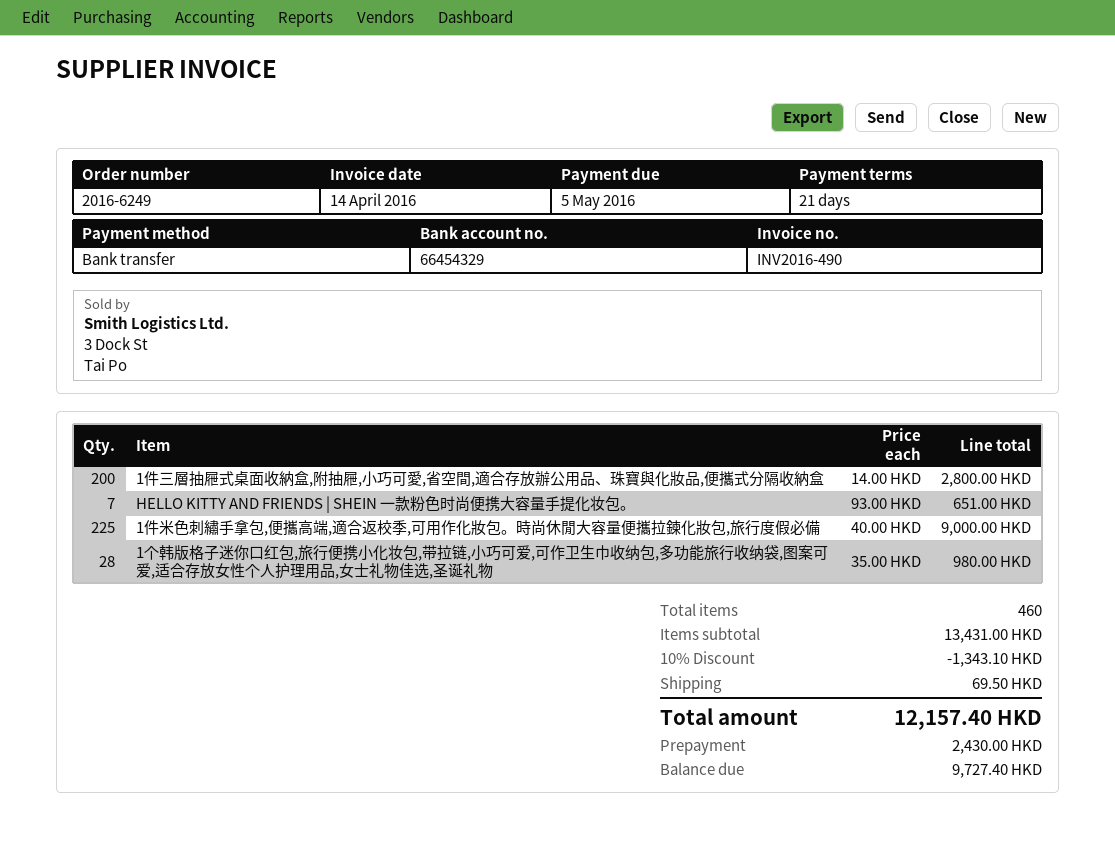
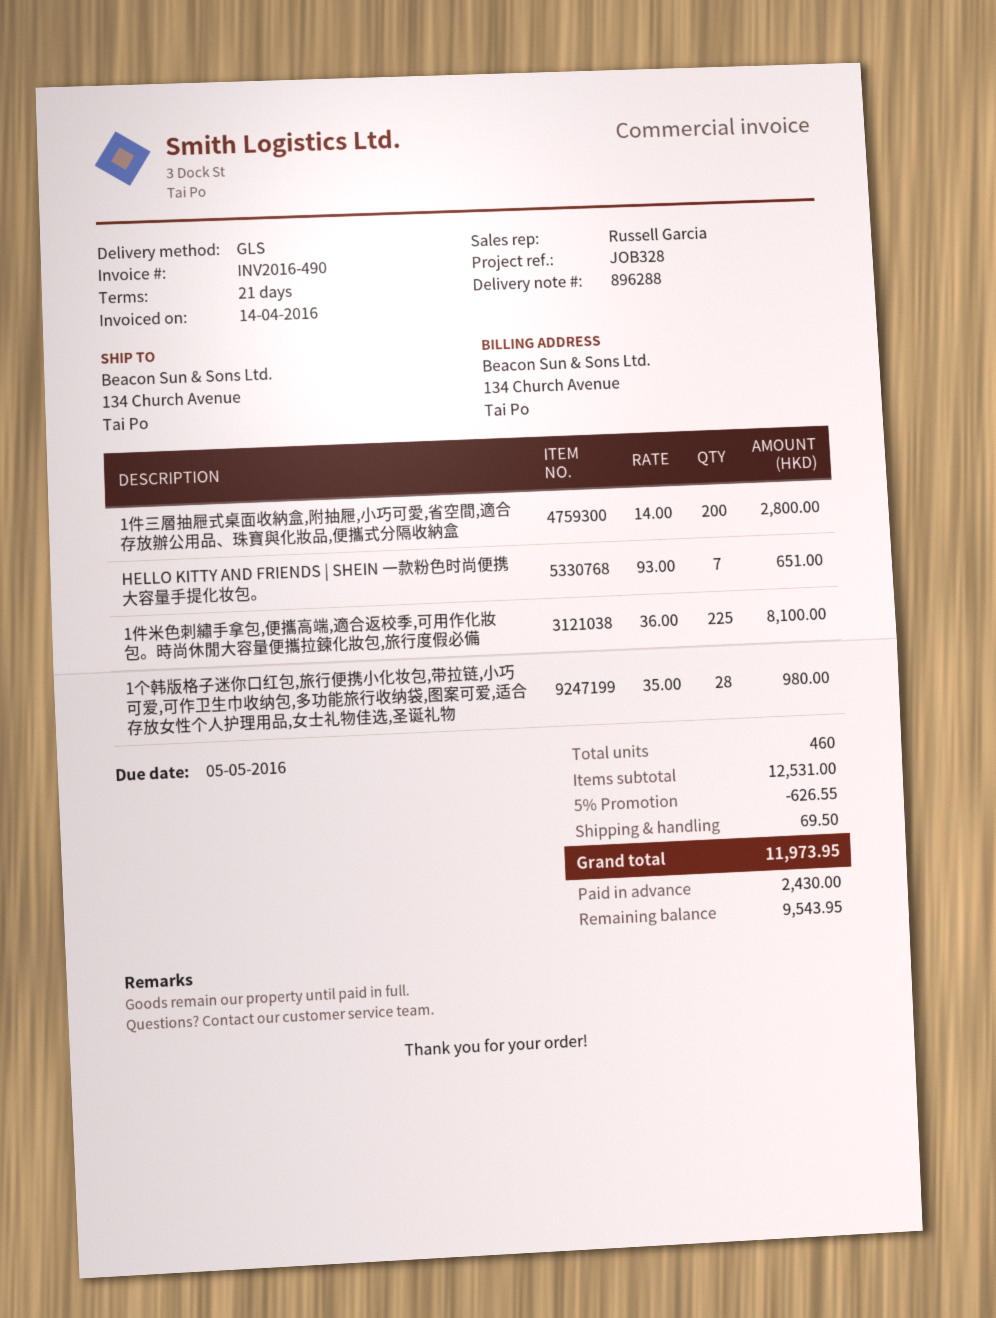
1件米色刺繡手拿包,便攜高端,適合返校季,可用作化妝包。時尚休閒大容量便攜拉鍊化妝包,旅行度假必備: 225 x 40.00 = 9000.00 -> 225 x 36.00 = 8100.00
subtotal: 13431.00 -> 12531.00
discount: 10% = 1343.10 -> 5% = 626.55
total: 12157.40 -> 11973.95
balance: 9727.40 -> 9543.95

